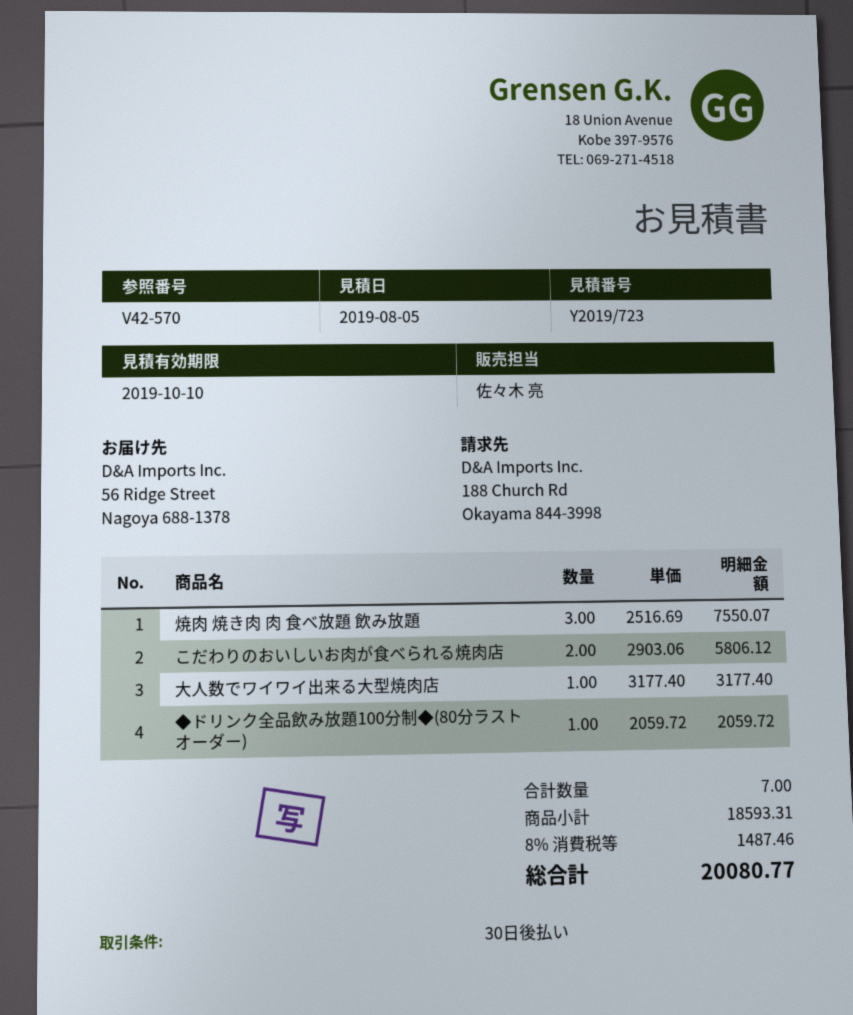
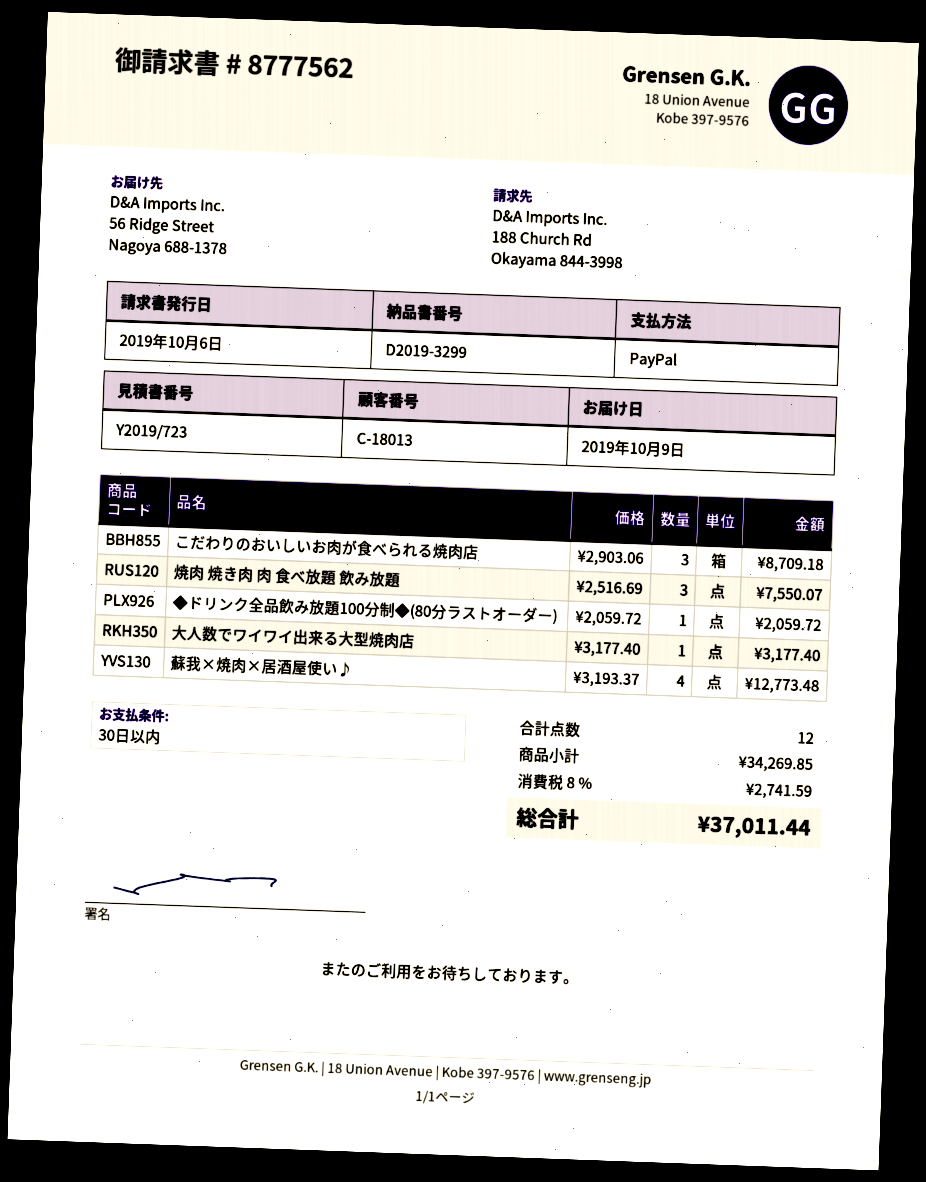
こだわりのおいしいお肉が食べられる焼肉店: 2 x 2903.06 = 5806.12 -> 3 x 2903.06 = 8709.18
蘇我×焼肉×居酒屋使い♪: none -> 4 x 3193.37 = 12773.48
total quantity: 7 -> 12
subtotal: 18593.31 -> 34269.85
tax: 8% = 1487.46 -> 8% = 2741.59
total: 20080.77 -> 37011.44

